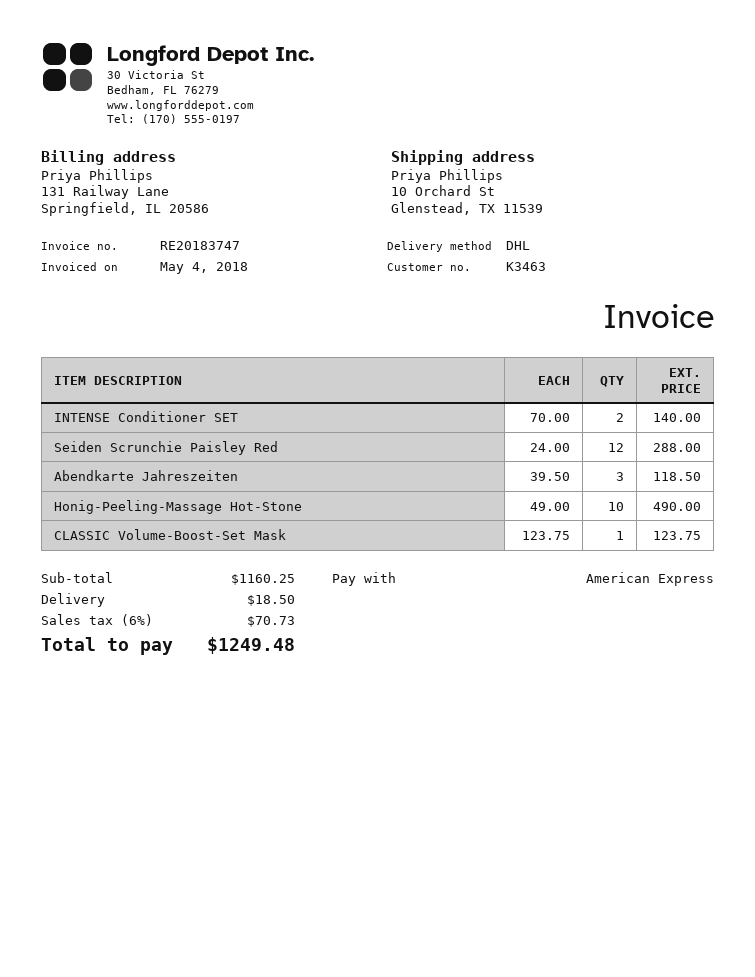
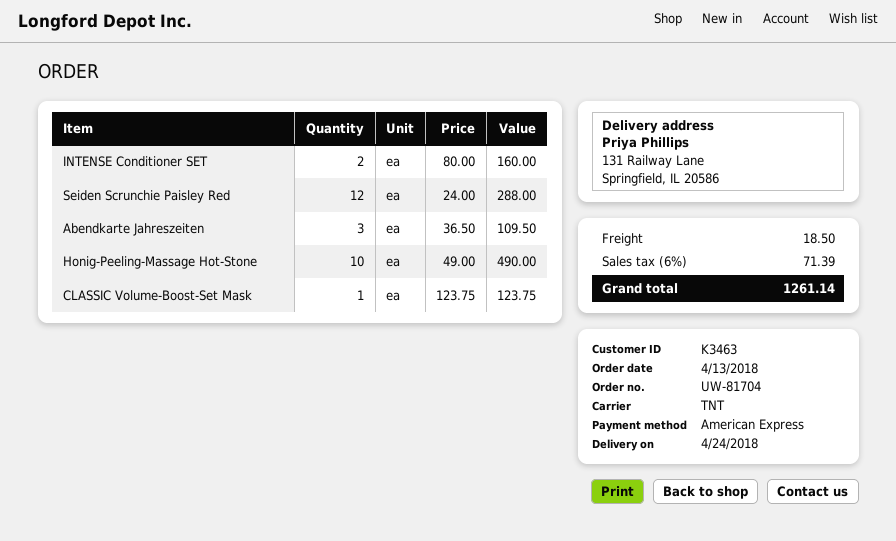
shipping method: DHL -> TNT
ship to: 10 Orchard St, Glenstead, TX 11539 -> 131 Railway Lane, Springfield, IL 20586
INTENSE Conditioner SET: 2 x 70.00 = 140.00 -> 2 x 80.00 = 160.00
Abendkarte Jahreszeiten: 3 x 39.50 = 118.50 -> 3 x 36.50 = 109.50
tax: 6% = 70.73 -> 6% = 71.39
total: 1249.48 -> 1261.14

